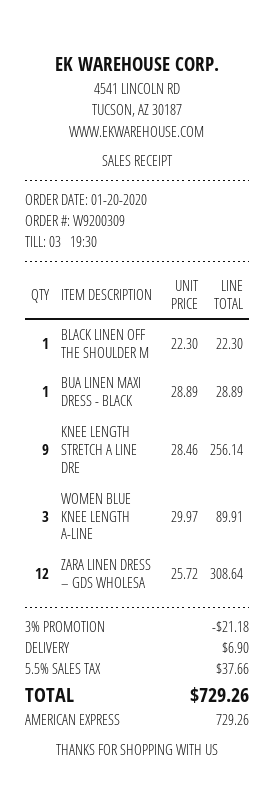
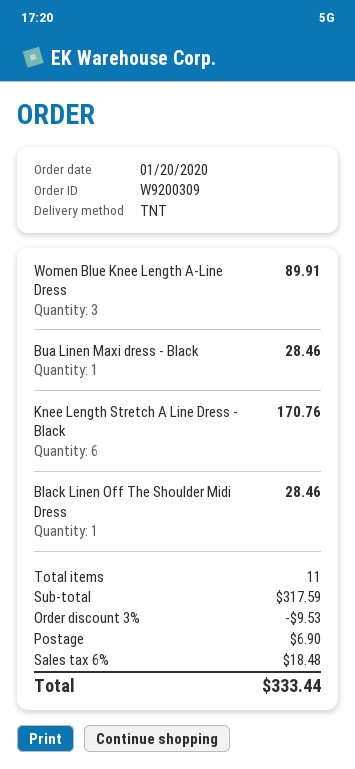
BLACK LINEN OFF THE SHOULDER M: 1 for 22.30 -> 1 for 28.46
BUA LINEN MAXI DRESS - BLACK: 1 for 28.89 -> 1 for 28.46
KNEE LENGTH STRETCH A LINE DRE: 9 for 256.14 -> 6 for 170.76
ZARA LINEN DRESS – GDS WHOLESA: 12 for 308.64 -> none
discount: 3% = 21.18 -> 3% = 9.53
tax: 5.5% = 37.66 -> 6% = 18.48
total: 729.26 -> 333.44

